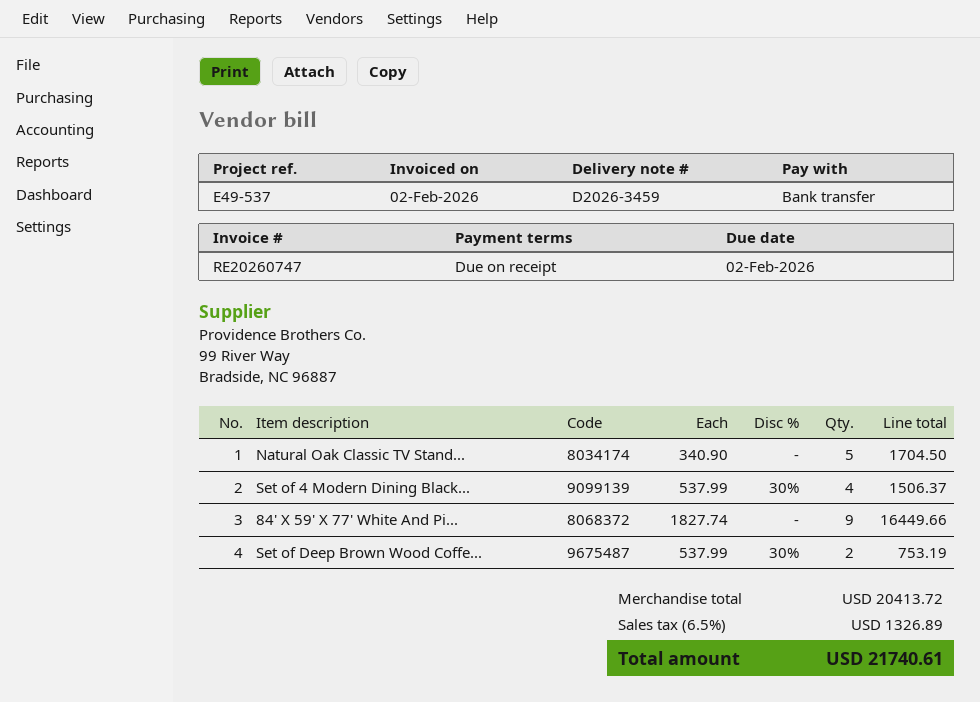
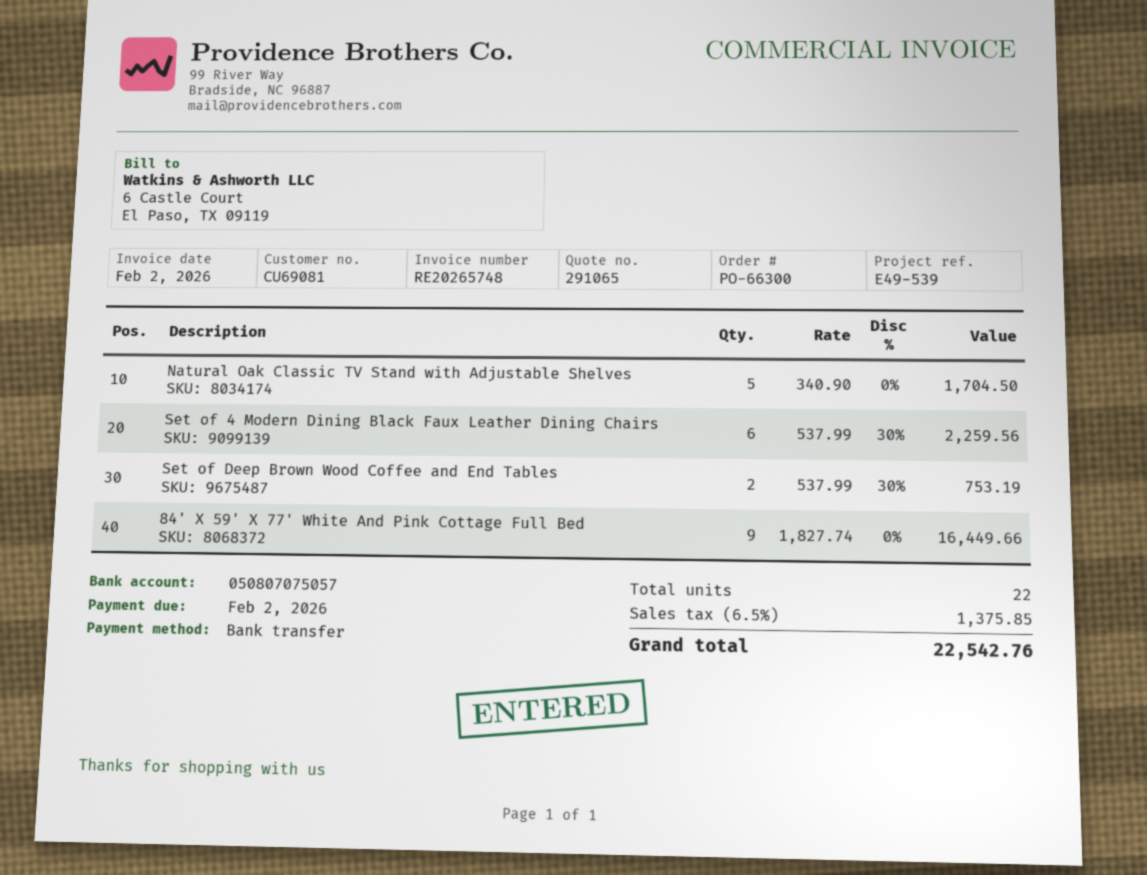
invoice number: RE20260747 -> RE20265748
reference: E49-537 -> E49-539
Set of 4 Modern Dining Black...: 4 x 537.99 - 30% = 1506.37 -> 6 x 537.99 - 30% = 2259.56
tax: 6.5% = 1326.89 -> 6.5% = 1375.85
total: 21740.61 -> 22542.76

